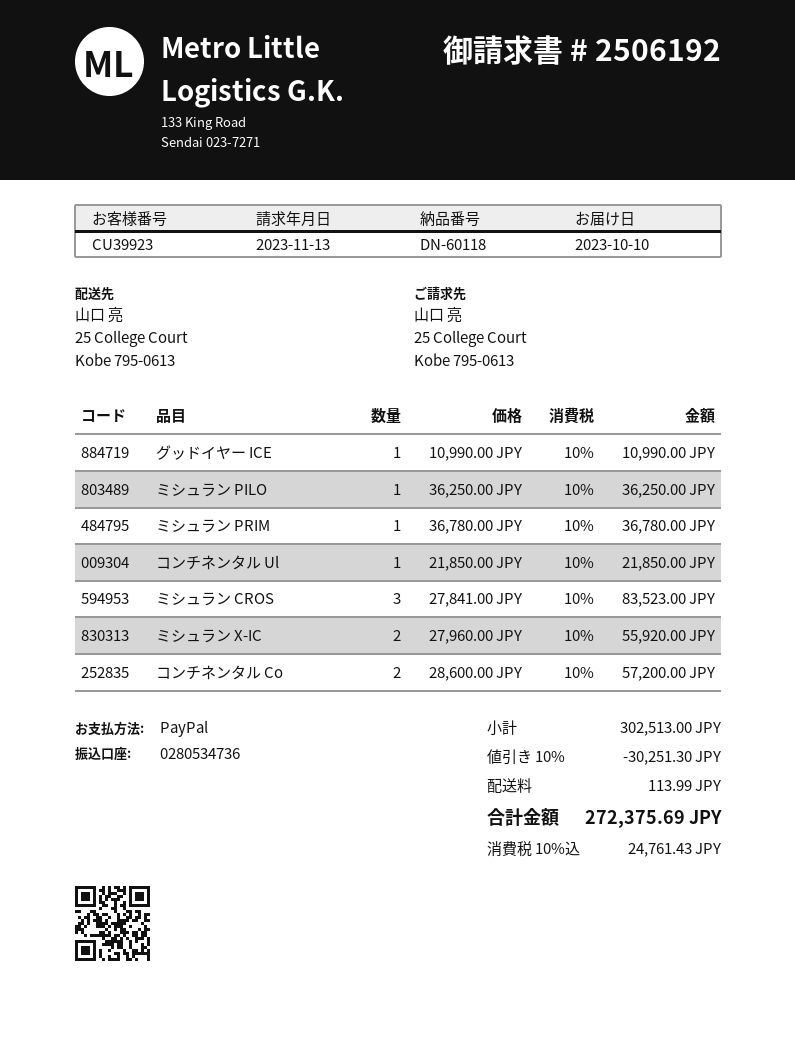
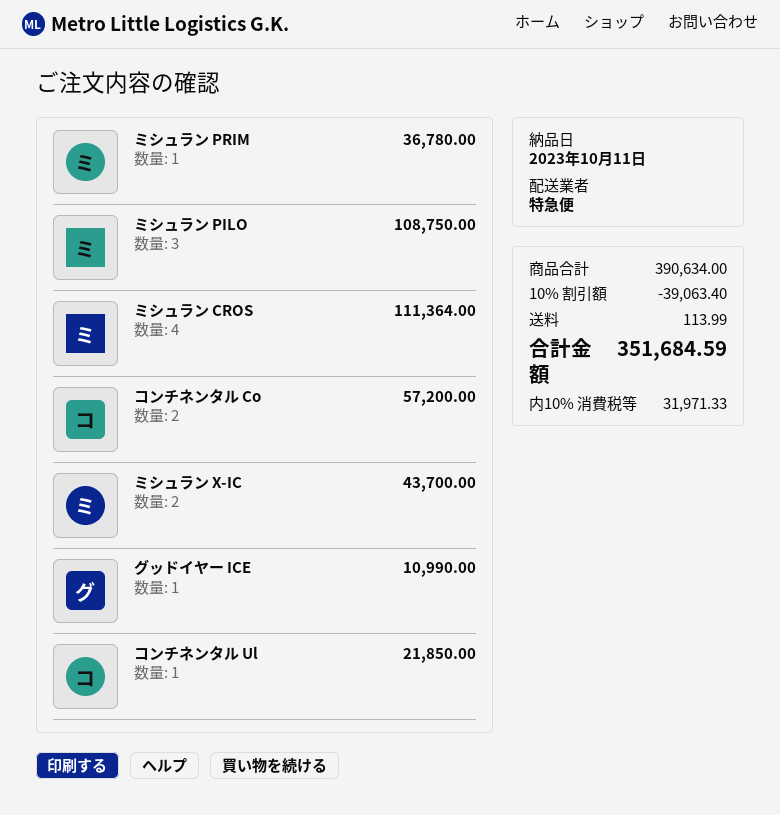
delivery date: 2023-10-10 -> 2023-10-11
ミシュラン PILO: 1 for 36250.00 -> 3 for 108750.00
ミシュラン CROS: 3 for 83523.00 -> 4 for 111364.00
ミシュラン X-IC: 2 for 55920.00 -> 2 for 43700.00
subtotal: 302513.00 -> 390634.00
discount: 10% = 30251.30 -> 10% = 39063.40
tax: 10% = 24761.43 -> 10% = 31971.33
total: 272375.69 -> 351684.59

